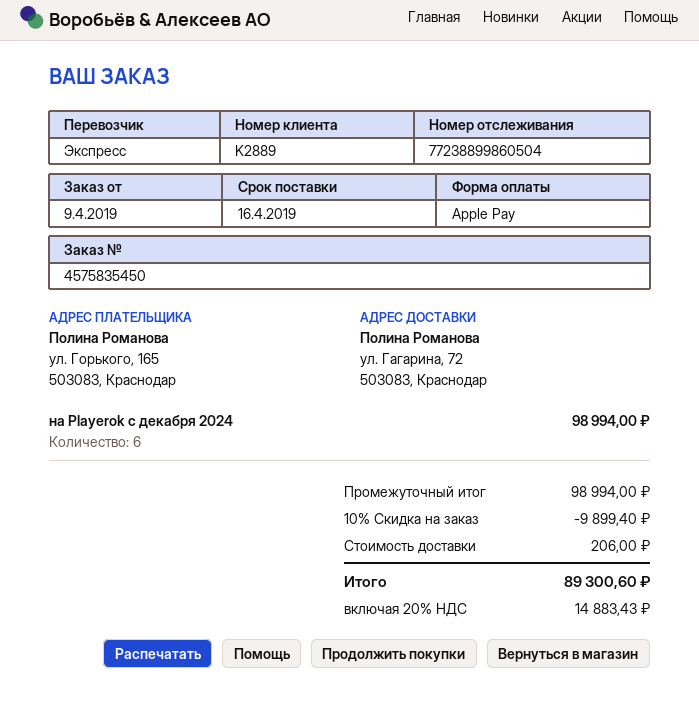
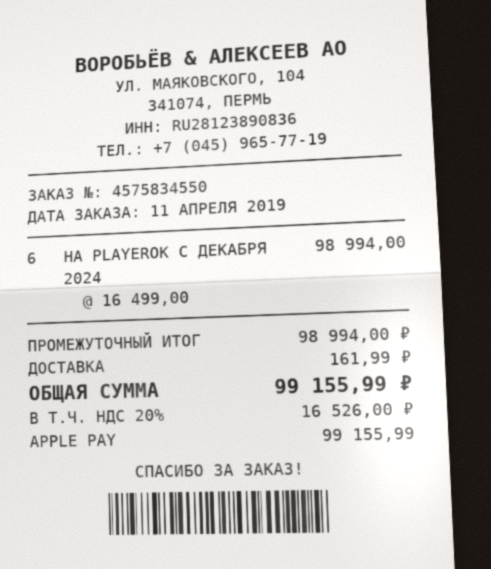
order number: 4575835450 -> 4575834550
order date: 2019-04-09 -> 2019-04-11
discount: 10% = 9899.40 -> none
shipping: 206.00 -> 161.99
tax: 20% = 14883.43 -> 20% = 16526.00
total: 89300.60 -> 99155.99

